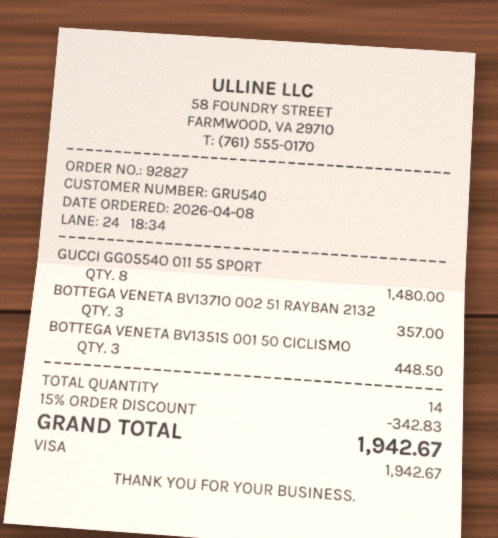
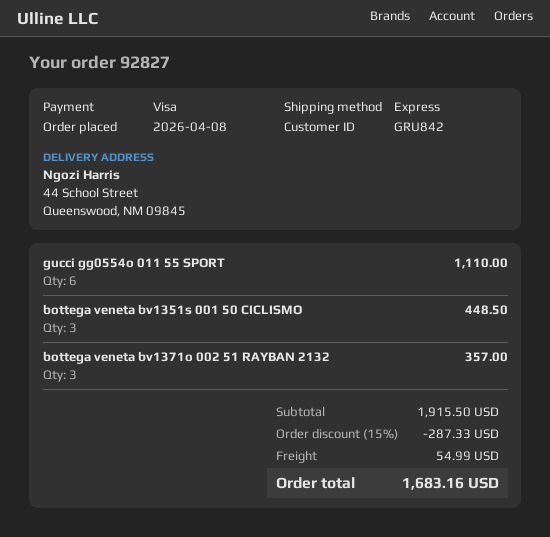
customer number: GRU540 -> GRU842
GUCCI GG0554O 011 55 SPORT: 8 for 1480.00 -> 6 for 1110.00
discount: 15% = 342.83 -> 15% = 287.33
shipping: none -> 54.99
total: 1942.67 -> 1683.16

